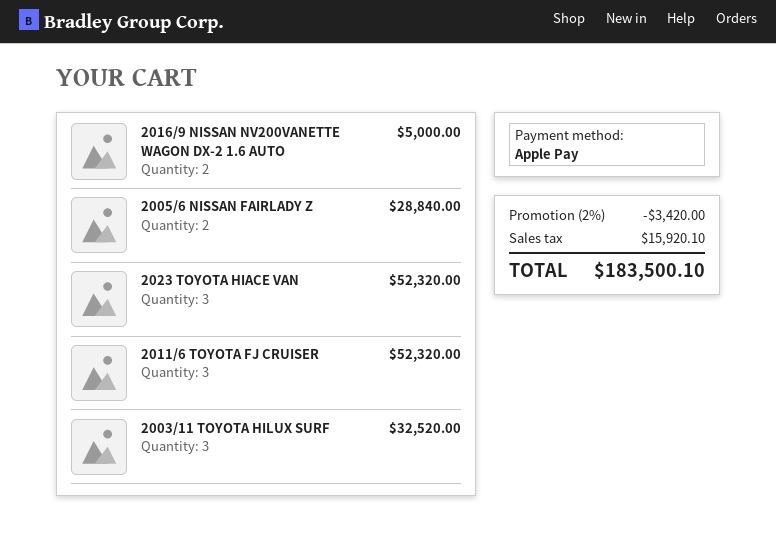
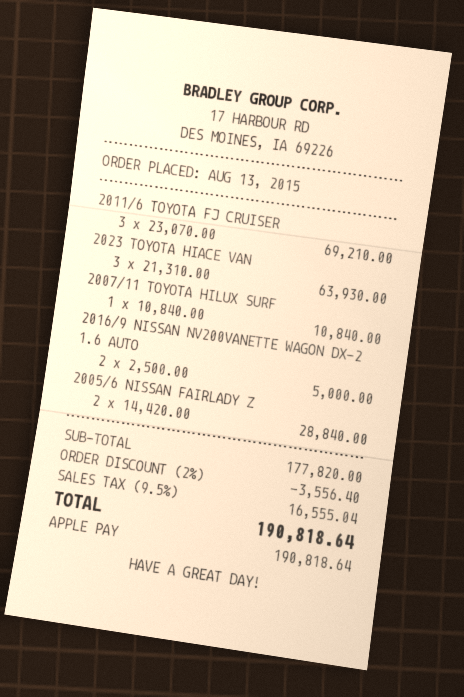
2023 TOYOTA HIACE VAN: 3 for 52320.00 -> 3 for 63930.00
2011/6 TOYOTA FJ CRUISER: 3 for 52320.00 -> 3 for 69210.00
2003/11 TOYOTA HILUX SURF: 3 for 32520.00 -> none
2007/11 TOYOTA HILUX SURF: none -> 1 for 10840.00
discount: 2% = 3420.00 -> 2% = 3556.40
tax: 15920.10 -> 16555.04
total: 183500.10 -> 190818.64

